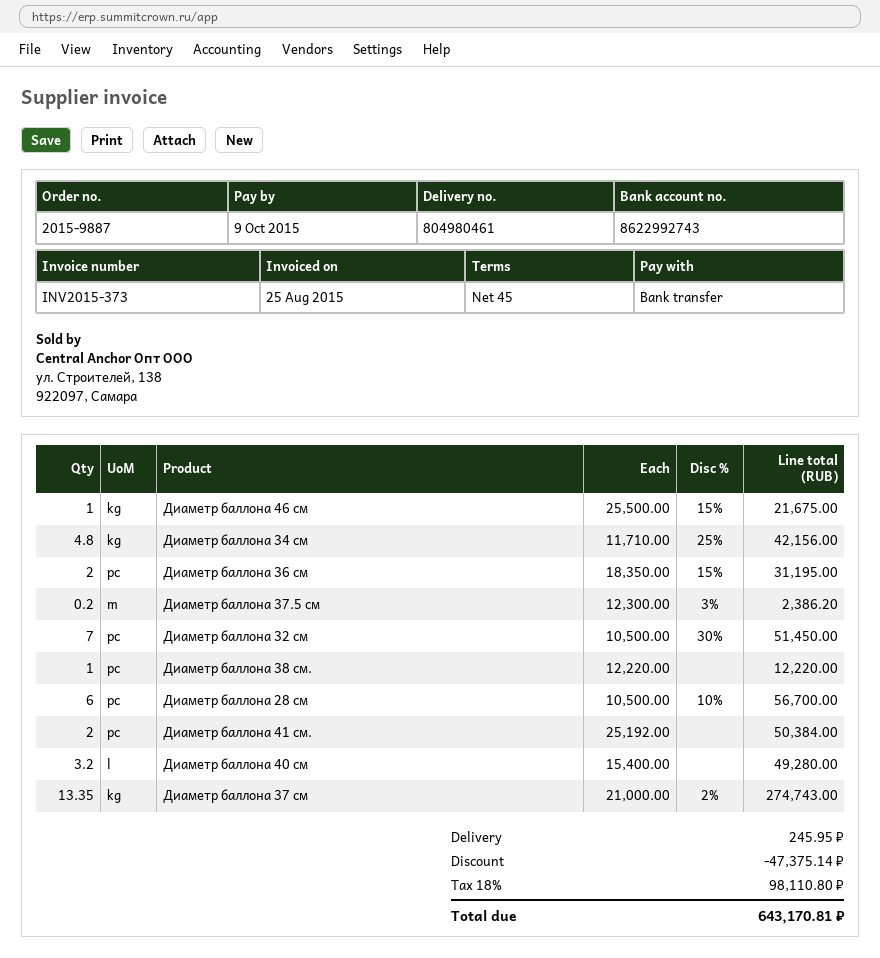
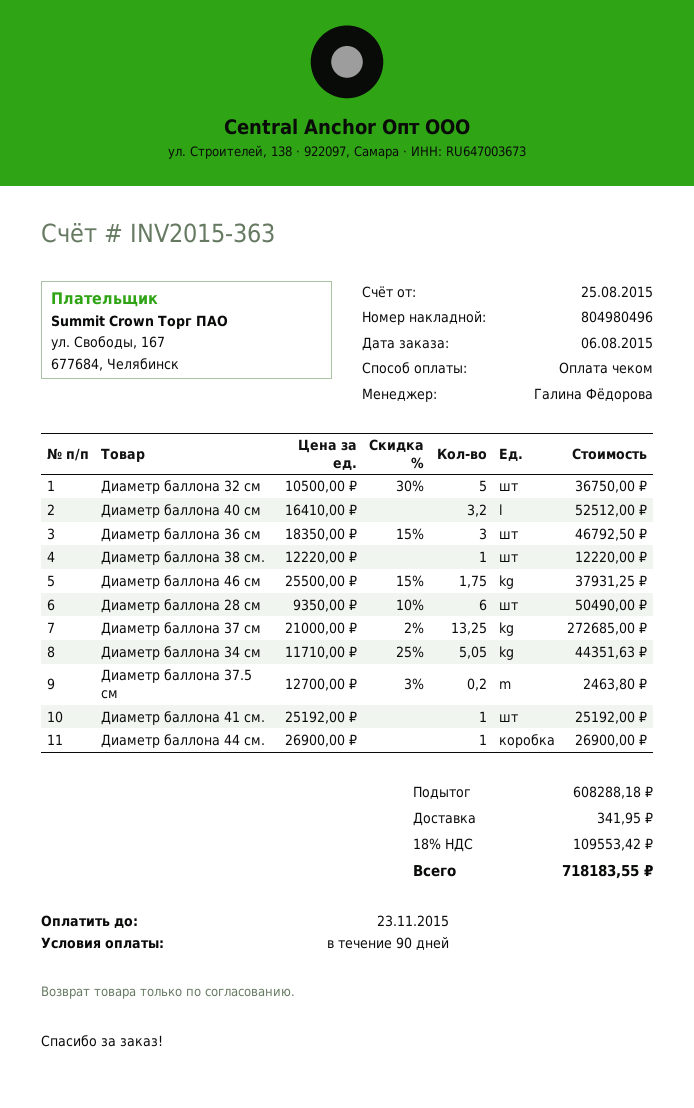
delivery note number: 804980461 -> 804980496
invoice number: INV2015-373 -> INV2015-363
payment terms: 45 days -> 90 days
due date: 2015-10-09 -> 2015-11-23
payment method: bank transfer -> cheque
Диаметр баллона 46 см: 1 x 25500.00 - 15% = 21675.00 -> 1.75 x 25500.00 - 15% = 37931.25
Диаметр баллона 34 см: 4.8 x 11710.00 - 25% = 42156.00 -> 5.05 x 11710.00 - 25% = 44351.63
Диаметр баллона 36 см: 2 x 18350.00 - 15% = 31195.00 -> 3 x 18350.00 - 15% = 46792.50
Диаметр баллона 37.5 см: 0.2 x 12300.00 - 3% = 2386.20 -> 0.2 x 12700.00 - 3% = 2463.80
Диаметр баллона 32 см: 7 x 10500.00 - 30% = 51450.00 -> 5 x 10500.00 - 30% = 36750.00
Диаметр баллона 28 см: 6 x 10500.00 - 10% = 56700.00 -> 6 x 9350.00 - 10% = 50490.00
Диаметр баллона 41 см.: 2 x 25192.00 = 50384.00 -> 1 x 25192.00 = 25192.00
Диаметр баллона 40 см: 3.2 x 15400.00 = 49280.00 -> 3.2 x 16410.00 = 52512.00
Диаметр баллона 37 см: 13.35 x 21000.00 - 2% = 274743.00 -> 13.25 x 21000.00 - 2% = 272685.00
Диаметр баллона 44 см.: none -> 1 x 26900.00 = 26900.00
discount: 47375.14 -> none
shipping: 245.95 -> 341.95
tax: 18% = 98110.80 -> 18% = 109553.42
total: 643170.81 -> 718183.55

